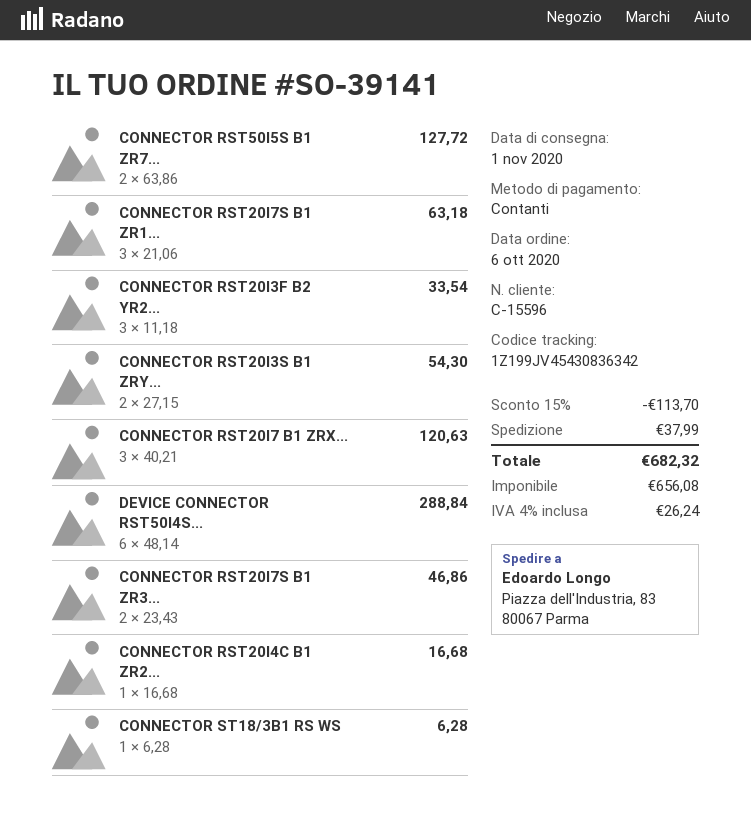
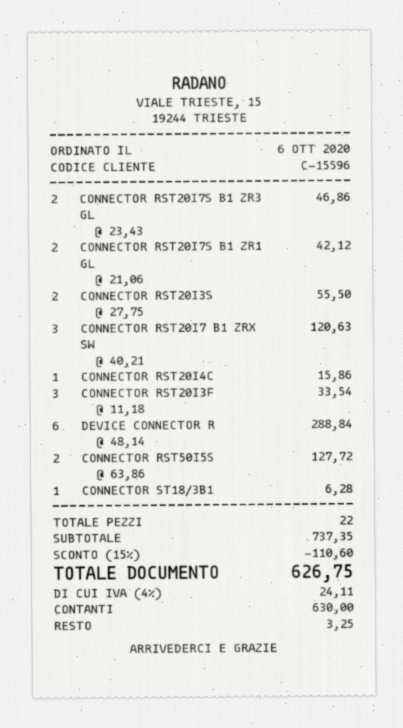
CONNECTOR RST20I7S B1 ZR1...: 3 x 21.06 = 63.18 -> 2 x 21.06 = 42.12
CONNECTOR RST20I3S B1 ZRY...: 2 x 27.15 = 54.30 -> 2 x 27.75 = 55.50
CONNECTOR RST20I4C B1 ZR2...: 1 x 16.68 = 16.68 -> 1 x 15.86 = 15.86
discount: 15% = 113.70 -> 15% = 110.60
shipping: 37.99 -> none
tax: 4% = 26.24 -> 4% = 24.11
total: 682.32 -> 626.75

